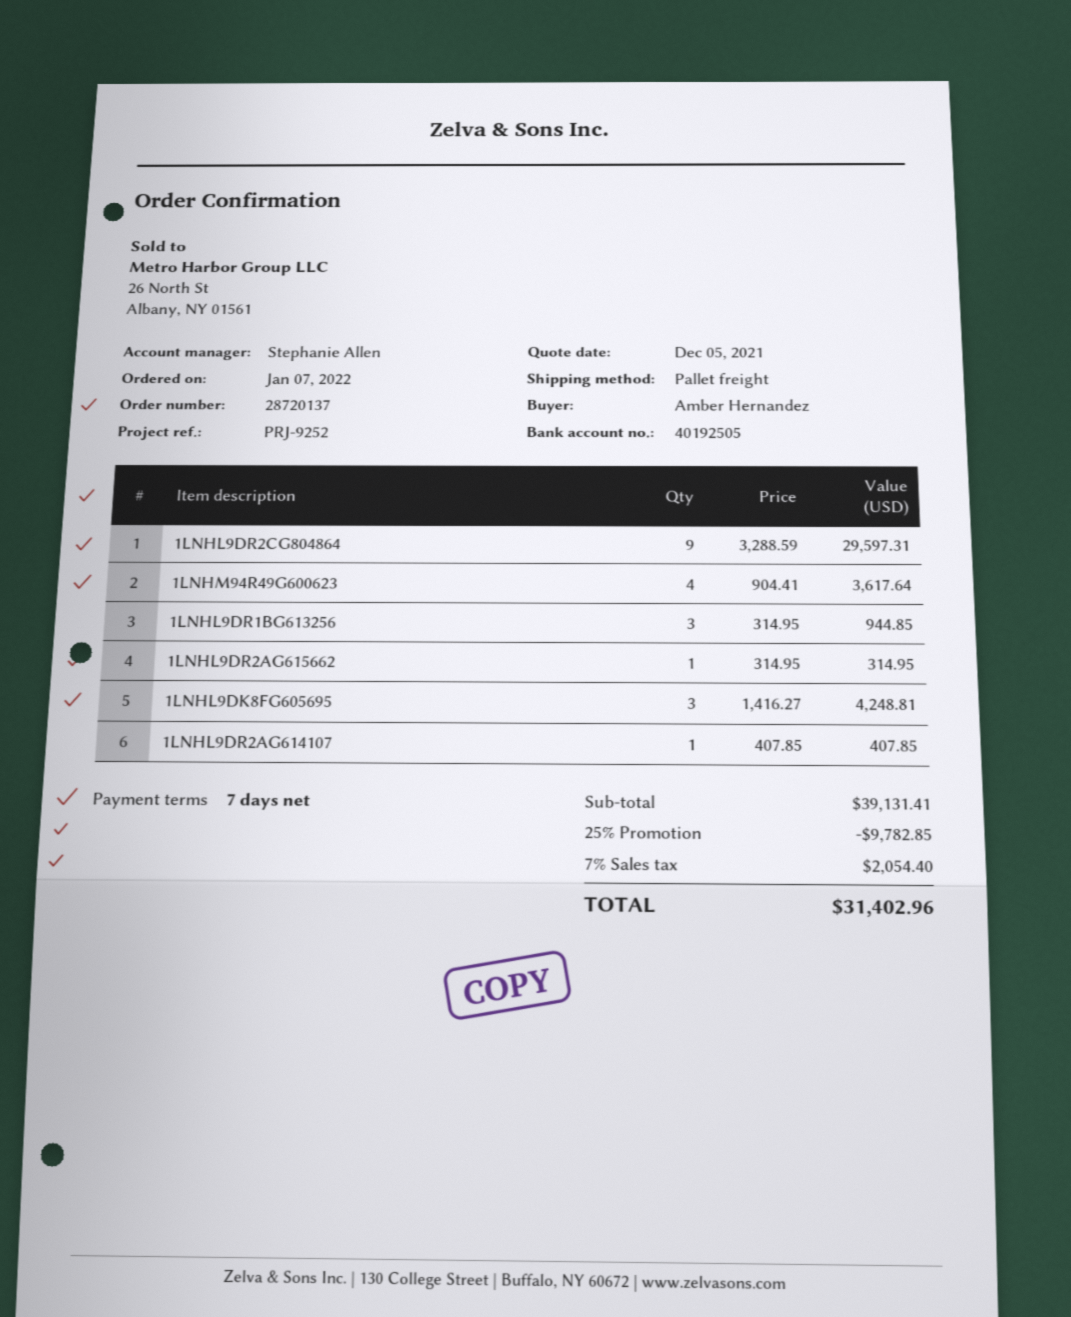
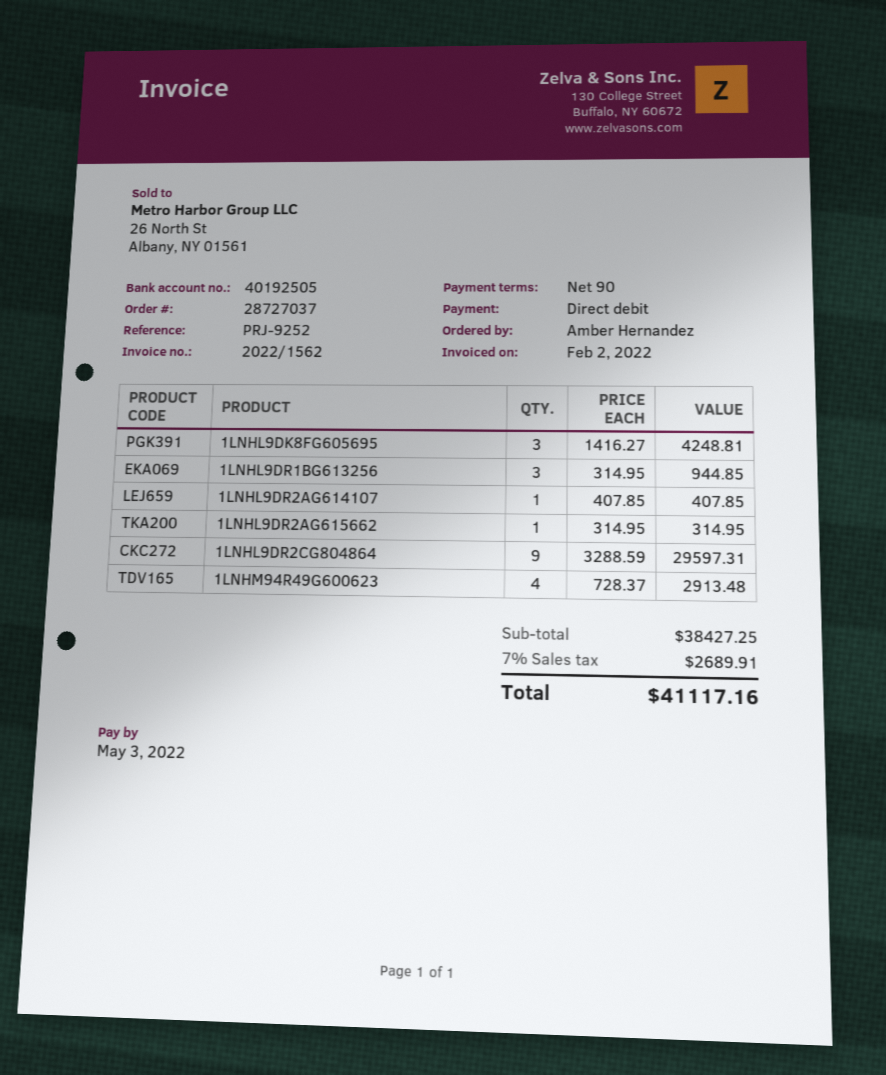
order number: 28720137 -> 28727037
payment terms: 7 days -> 90 days
1LNHM94R49G600623: 4 x 904.41 = 3617.64 -> 4 x 728.37 = 2913.48
subtotal: 39131.41 -> 38427.25
discount: 25% = 9782.85 -> none
tax: 7% = 2054.40 -> 7% = 2689.91
total: 31402.96 -> 41117.16

